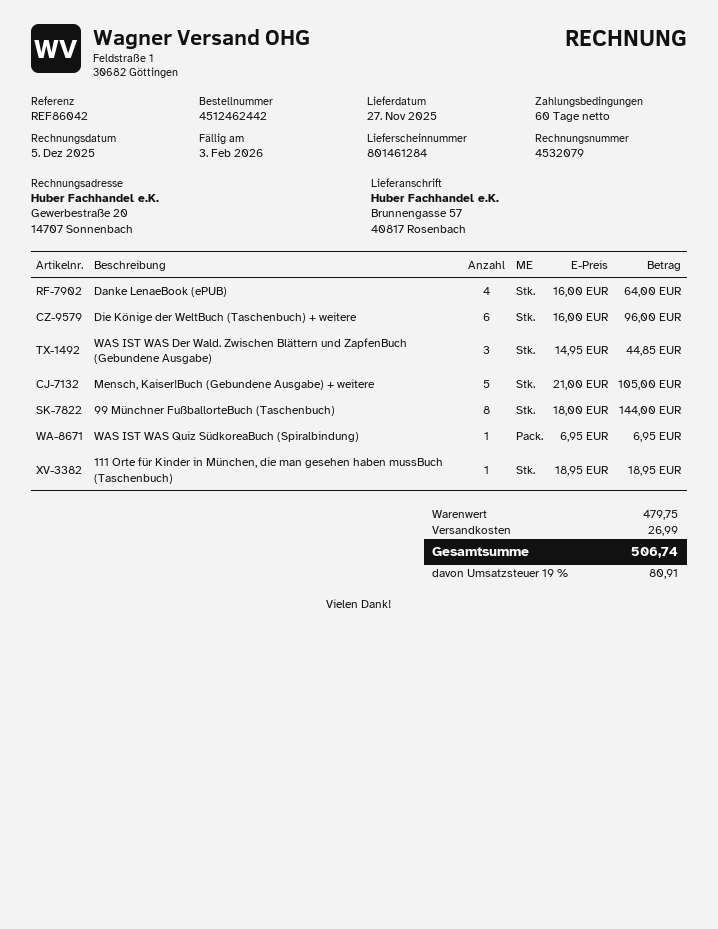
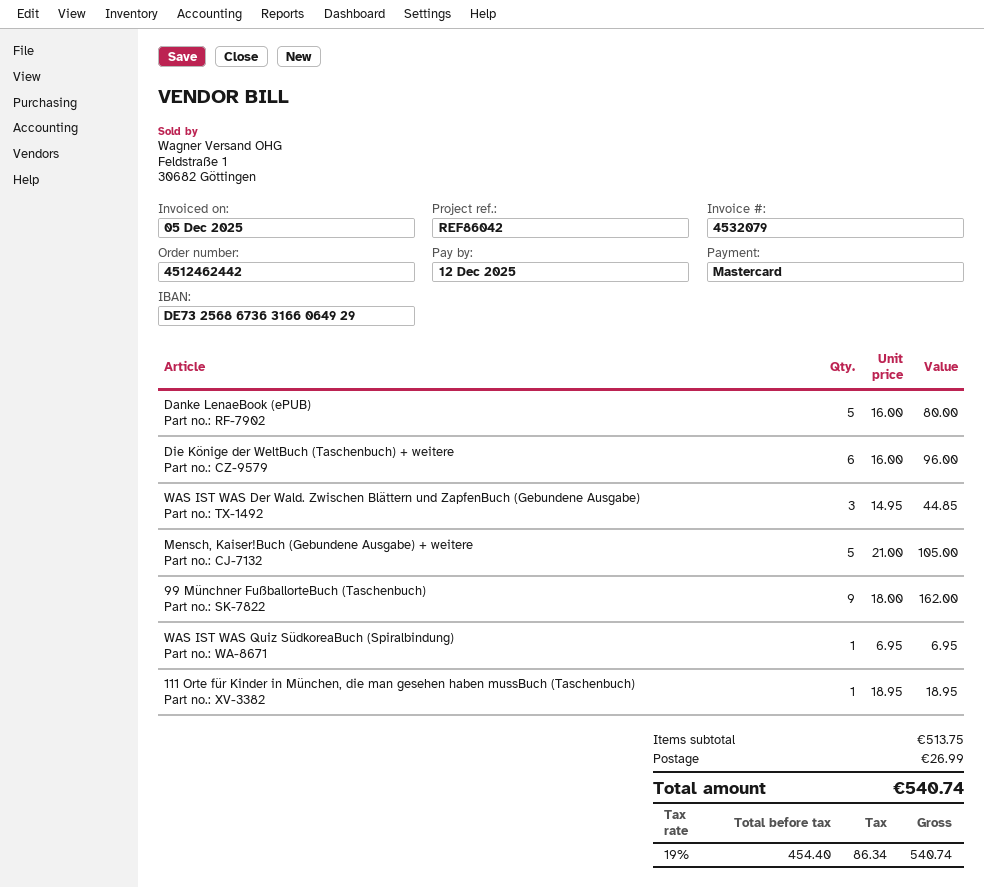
due date: 2026-02-03 -> 2025-12-12
Danke LenaeBook (ePUB): 4 x 16.00 = 64.00 -> 5 x 16.00 = 80.00
99 Münchner FußballorteBuch (Taschenbuch): 8 x 18.00 = 144.00 -> 9 x 18.00 = 162.00
subtotal: 479.75 -> 513.75
tax: 19% = 80.91 -> 19% = 86.34
total: 506.74 -> 540.74

